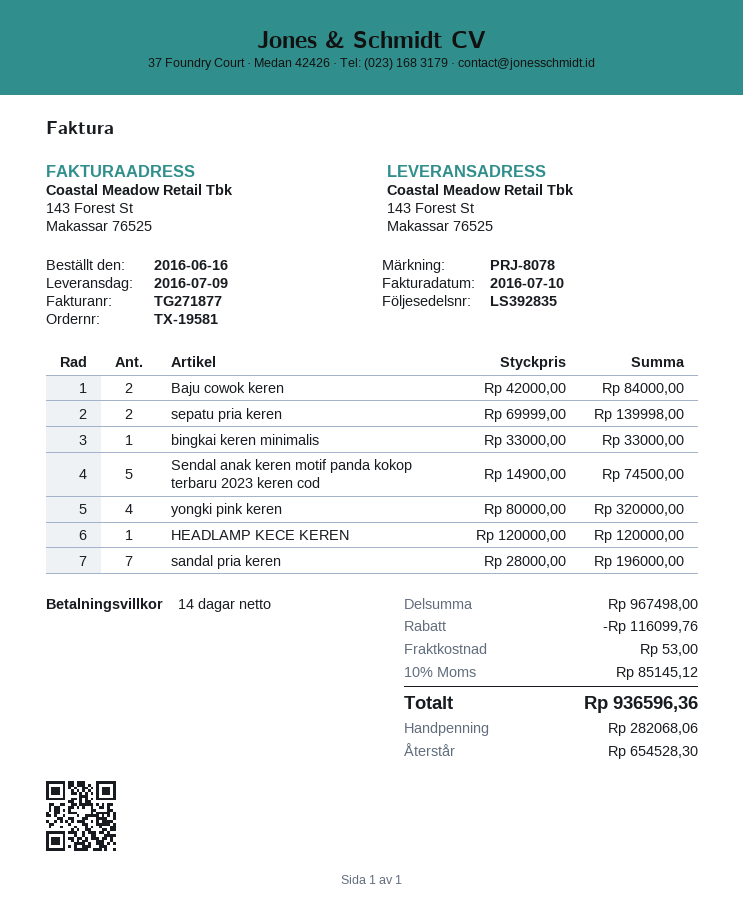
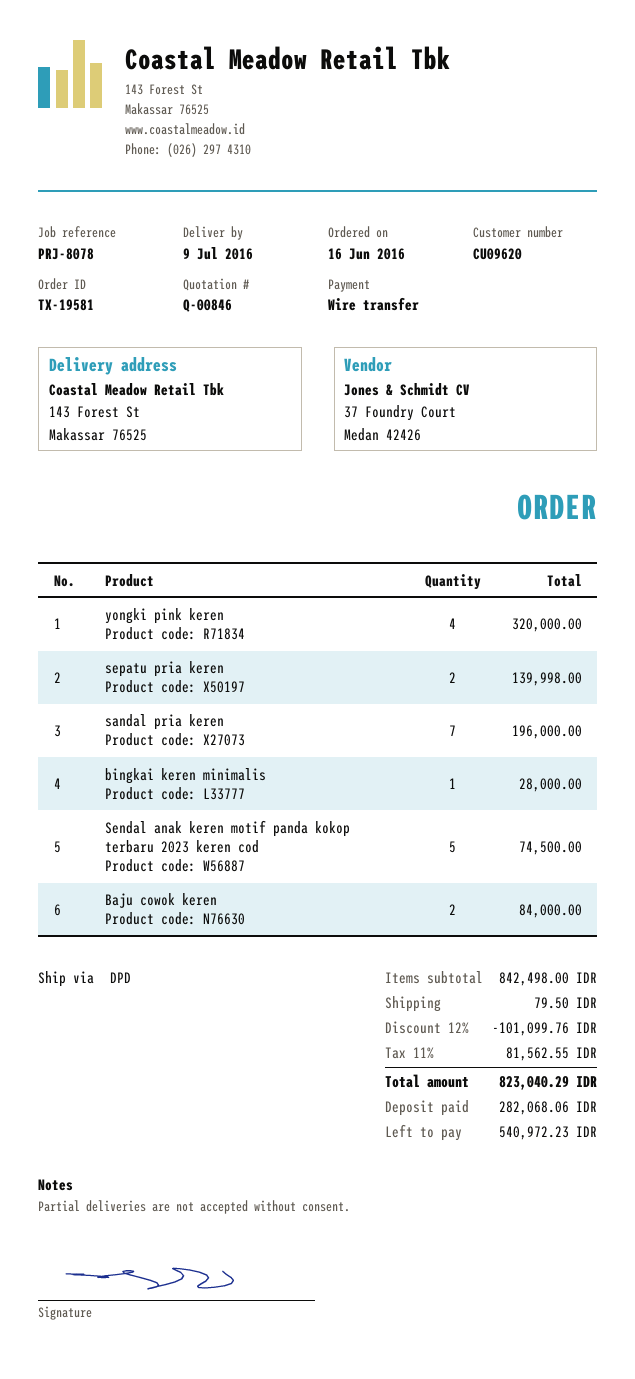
bingkai keren minimalis: 1 for 33000.00 -> 1 for 28000.00
HEADLAMP KECE KEREN: 1 for 120000.00 -> none
subtotal: 967498.00 -> 842498.00
discount: 116099.76 -> 101099.76
shipping: 53.00 -> 79.50
tax: 10% = 85145.12 -> 11% = 81562.55
total: 936596.36 -> 823040.29
balance: 654528.30 -> 540972.23

